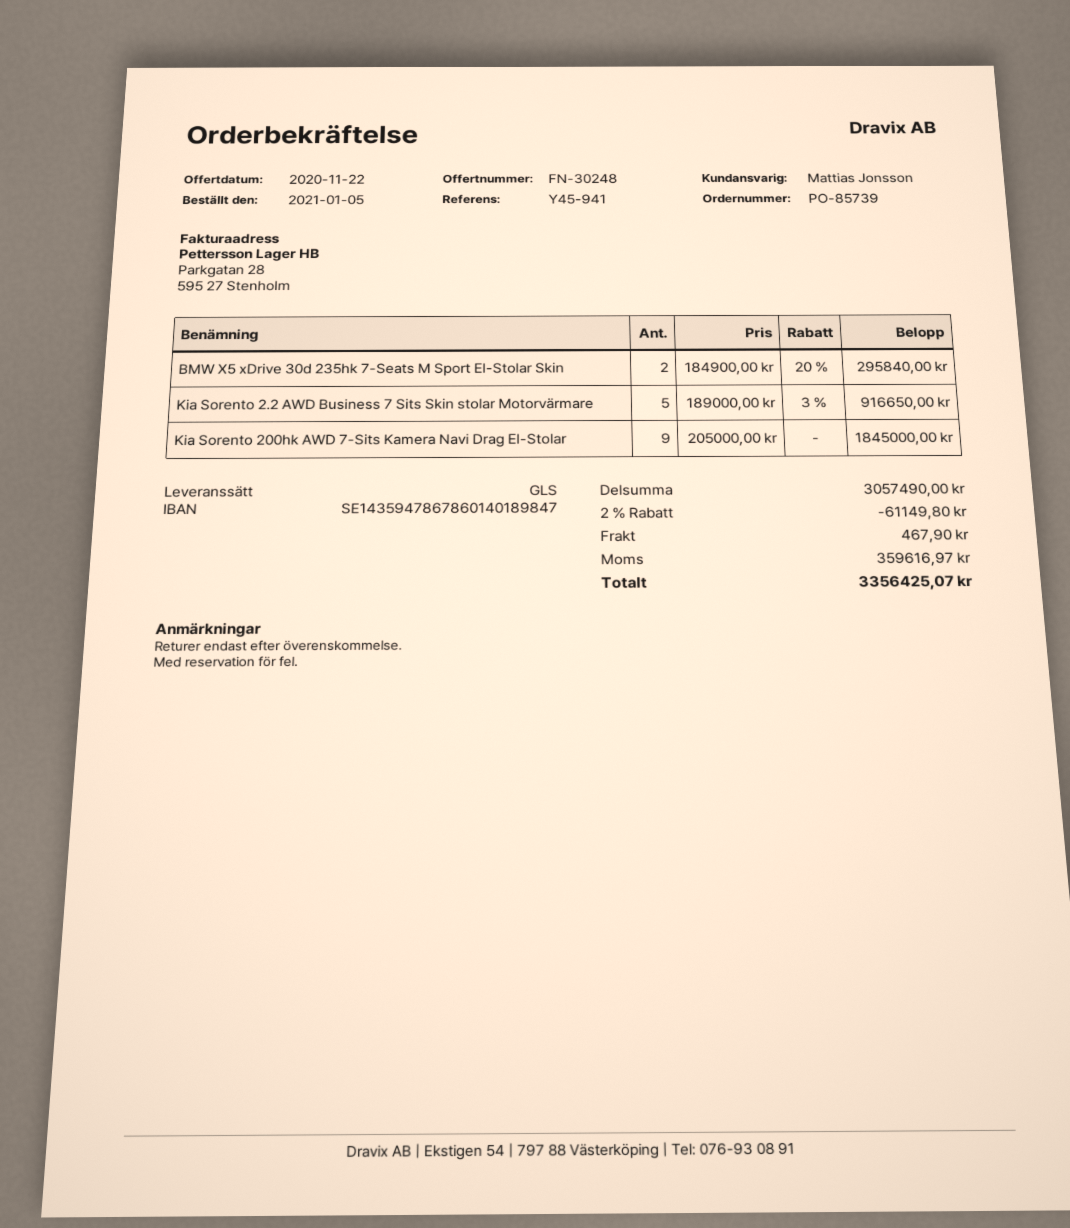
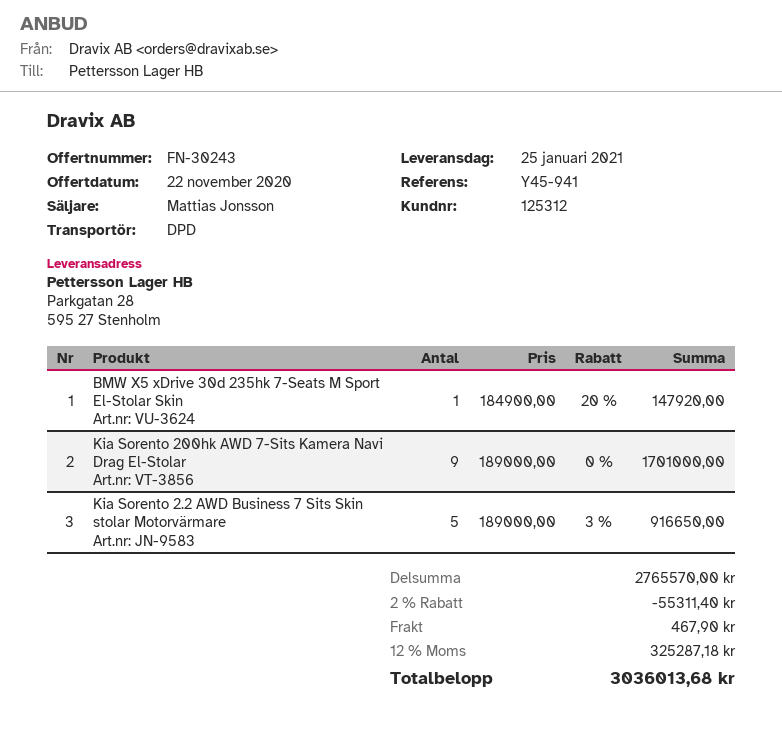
quote number: FN-30248 -> FN-30243
shipping method: GLS -> DPD
BMW X5 xDrive 30d 235hk 7-Seats M Sport El-Stolar Skin: 2 x 184900.00 - 20% = 295840.00 -> 1 x 184900.00 - 20% = 147920.00
Kia Sorento 200hk AWD 7-Sits Kamera Navi Drag El-Stolar: 9 x 205000.00 = 1845000.00 -> 9 x 189000.00 = 1701000.00
subtotal: 3057490.00 -> 2765570.00
discount: 2% = 61149.80 -> 2% = 55311.40
tax: 359616.97 -> 325287.18
total: 3356425.07 -> 3036013.68

